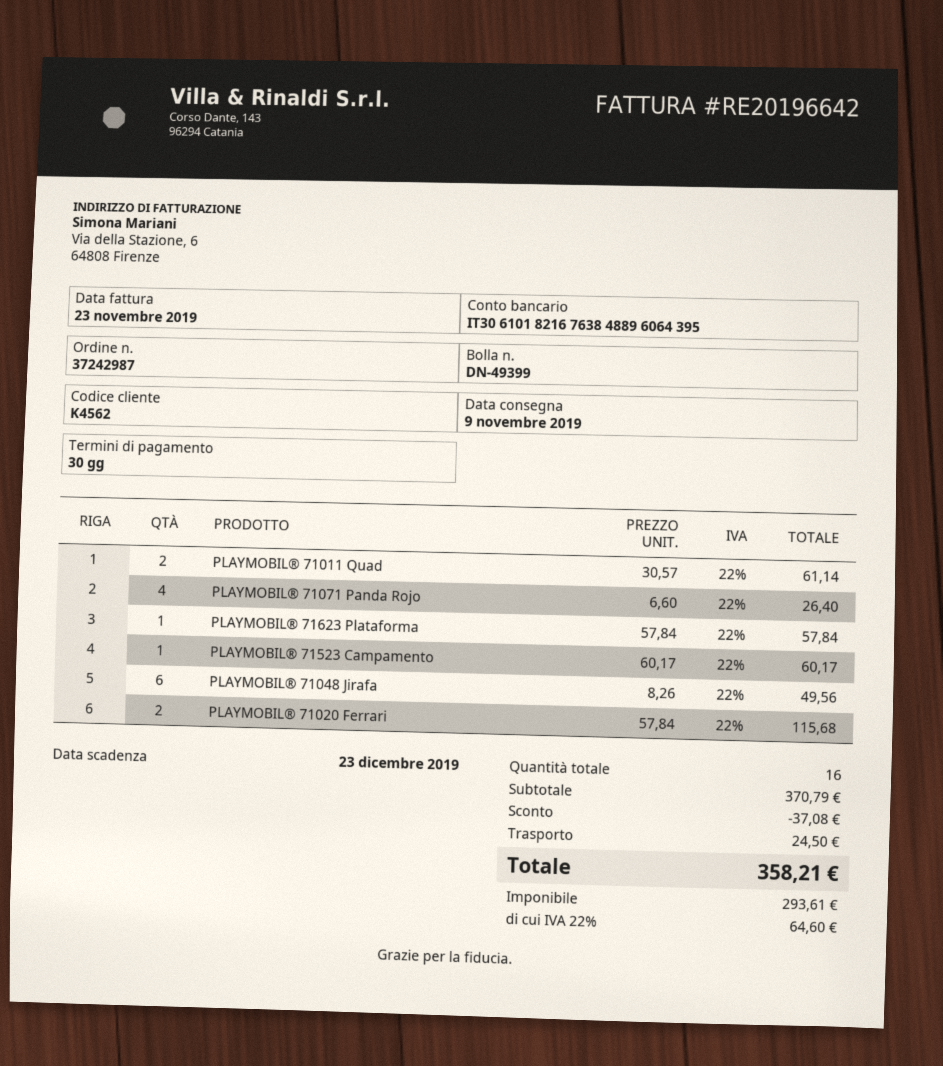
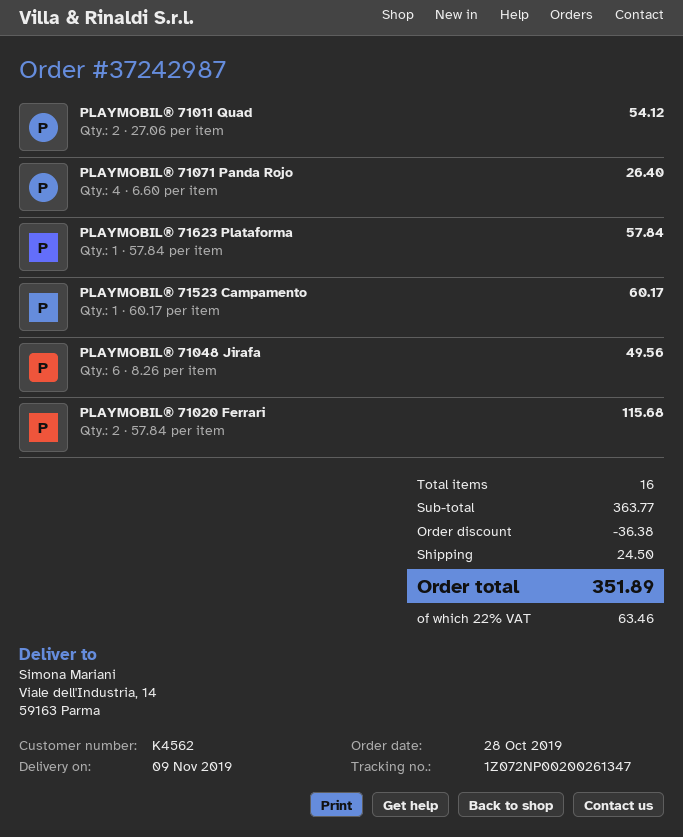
PLAYMOBIL® 71011 Quad: 2 x 30.57 = 61.14 -> 2 x 27.06 = 54.12
subtotal: 370.79 -> 363.77
discount: 37.08 -> 36.38
tax: 22% = 64.60 -> 22% = 63.46
total: 358.21 -> 351.89

